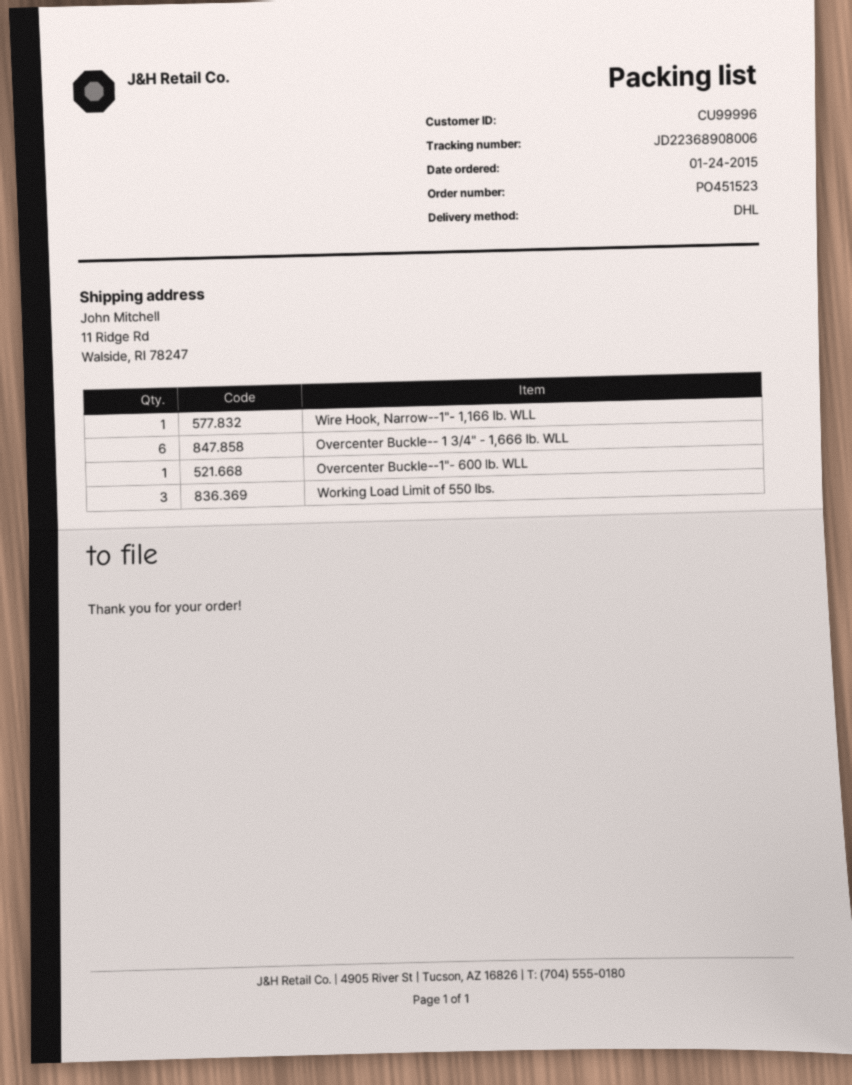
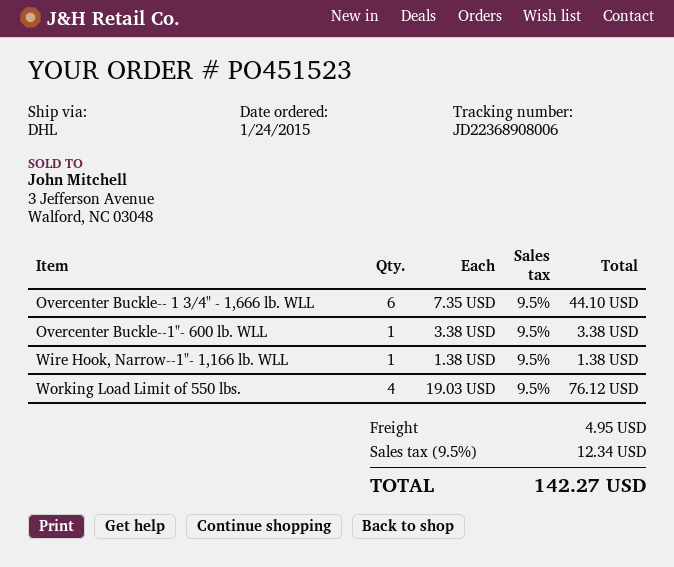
Working Load Limit of 550 lbs.: 3 -> 4

